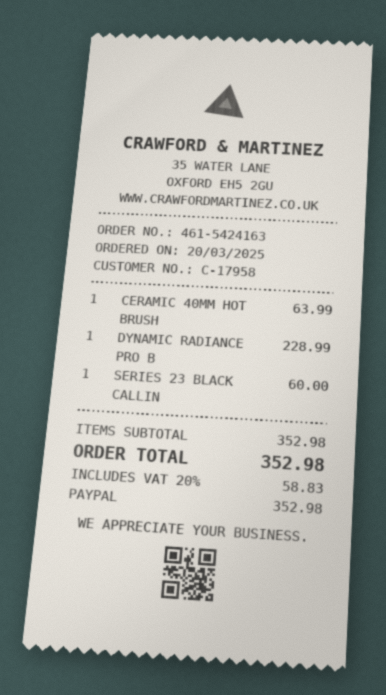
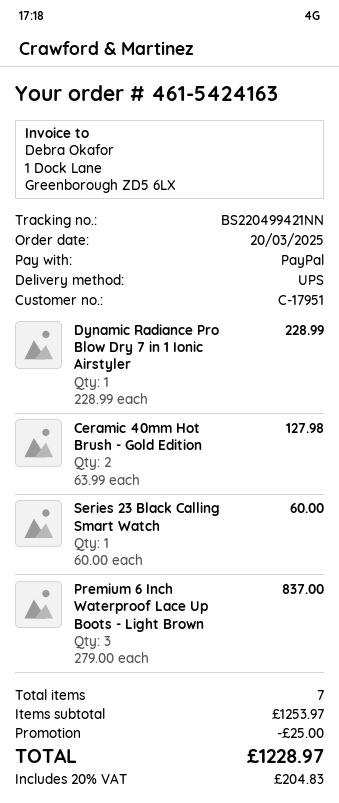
customer number: C-17958 -> C-17951
CERAMIC 40MM HOT BRUSH: 1 for 63.99 -> 2 for 127.98
Premium 6 Inch Waterproof Lace Up Boots - Light Brown: none -> 3 for 837.00
subtotal: 352.98 -> 1253.97
discount: none -> 25.00
tax: 20% = 58.83 -> 20% = 204.83
total: 352.98 -> 1228.97

